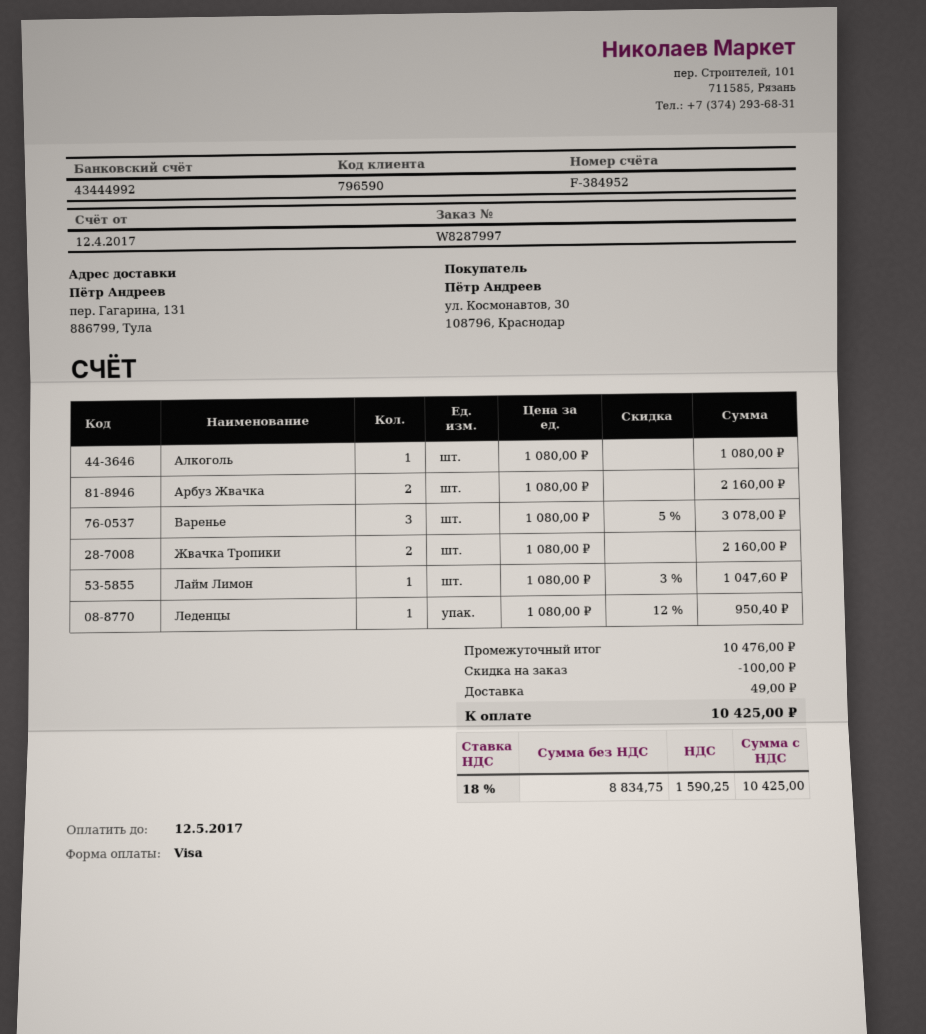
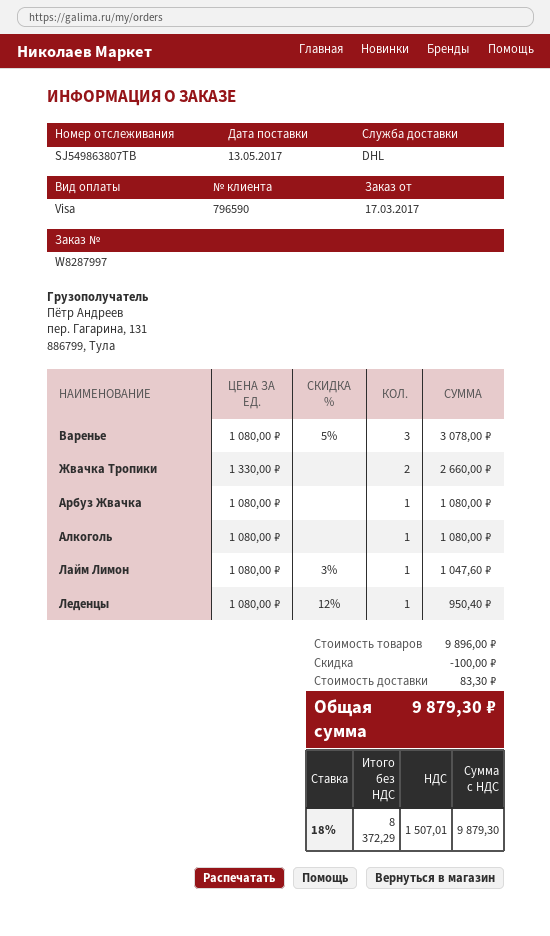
Арбуз Жвачка: 2 x 1080.00 = 2160.00 -> 1 x 1080.00 = 1080.00
Жвачка Тропики: 2 x 1080.00 = 2160.00 -> 2 x 1330.00 = 2660.00
subtotal: 10476.00 -> 9896.00
shipping: 49.00 -> 83.30
net: 8834.75 -> 8372.29
tax: 18% = 1590.25 -> 18% = 1507.01
total: 10425.00 -> 9879.30

